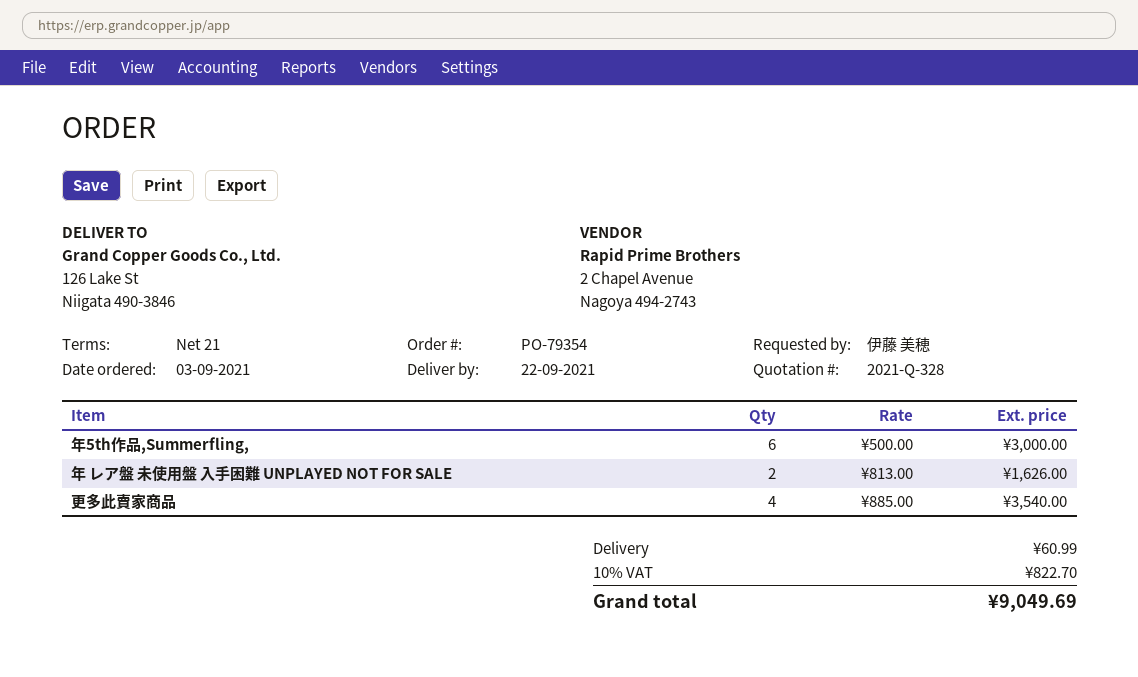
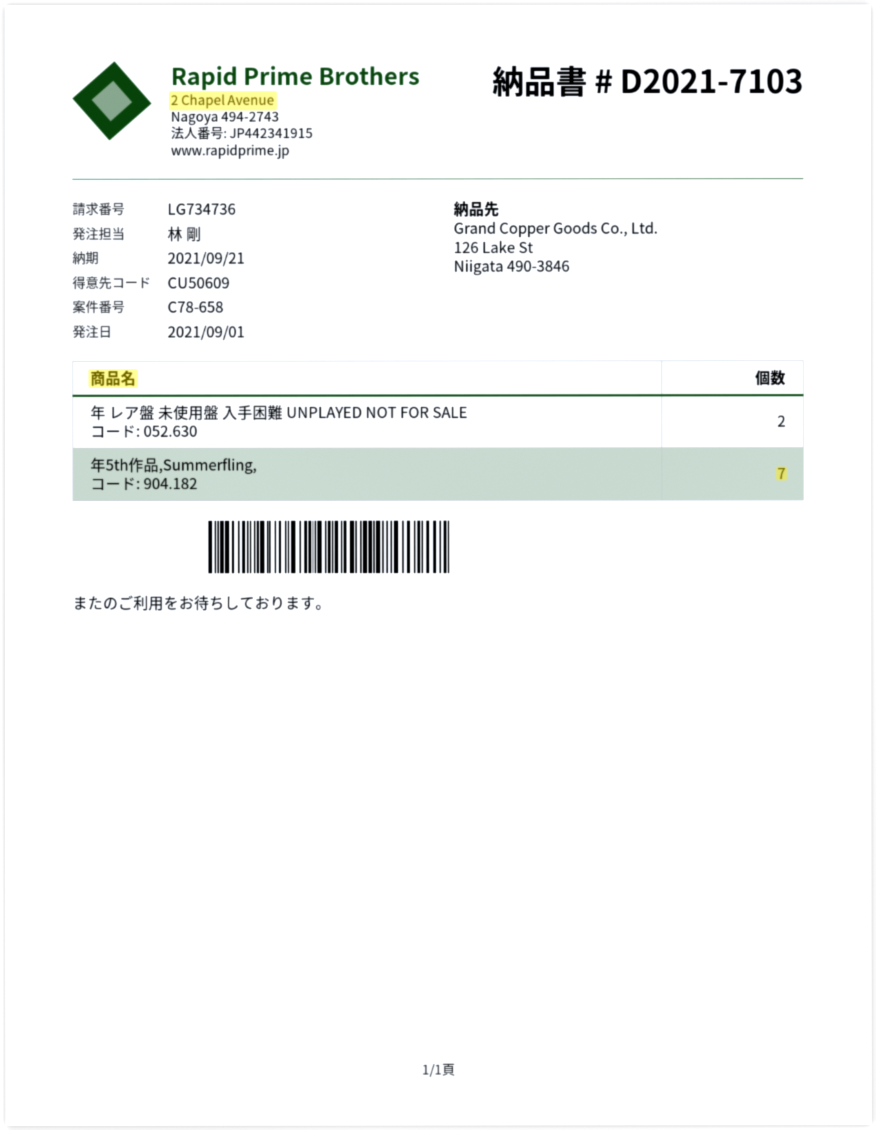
order date: 2021-09-03 -> 2021-09-01
delivery date: 2021-09-22 -> 2021-09-21
ordered by: 伊藤 美穂 -> 林 剛
年5th作品,Summerfling,: 6 -> 7
更多此賣家商品: 4 -> none

